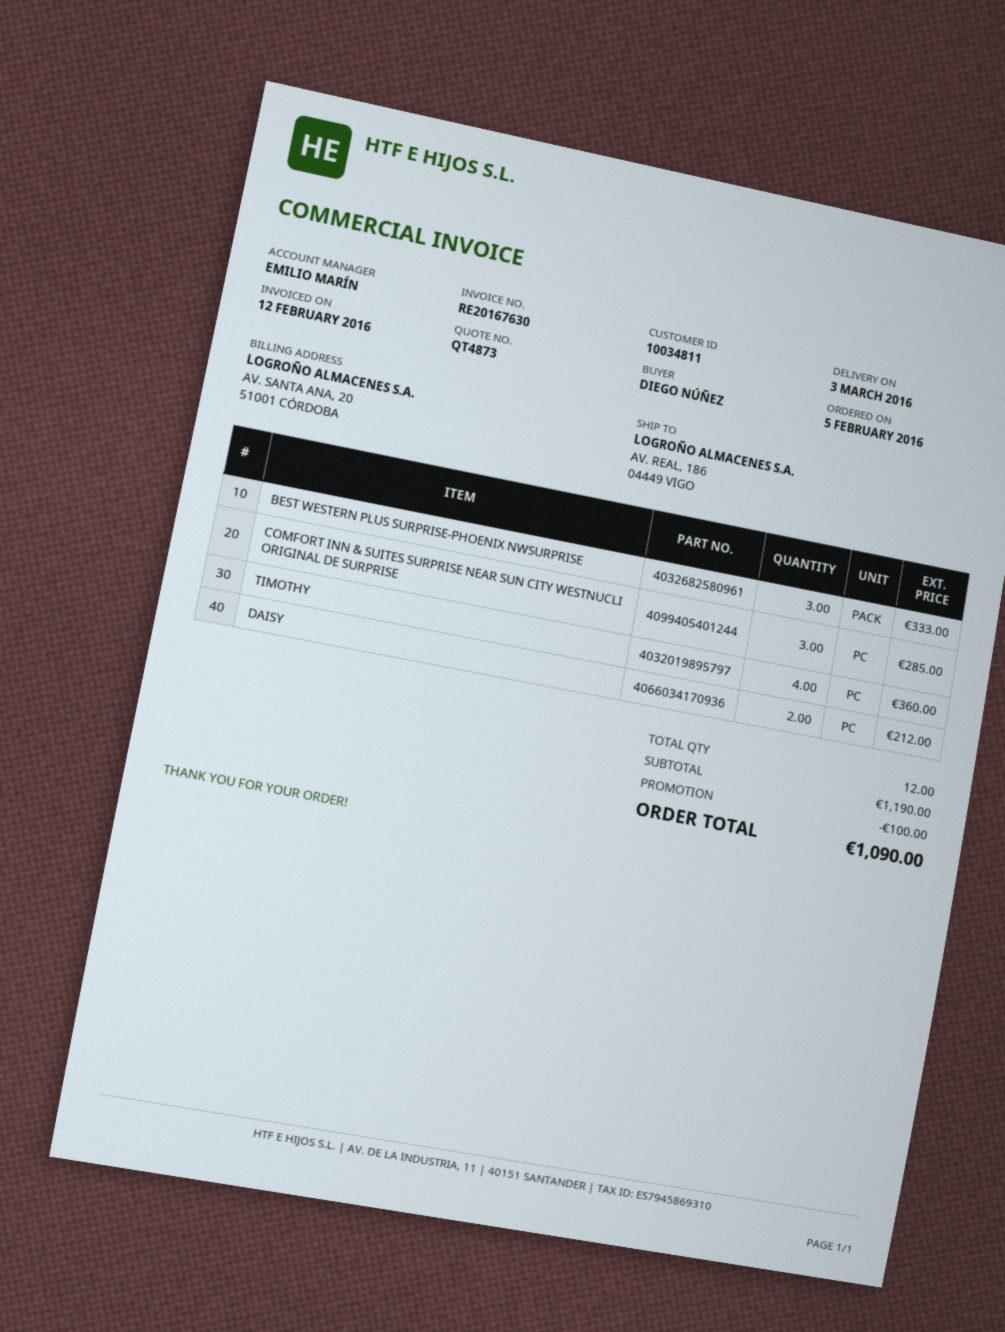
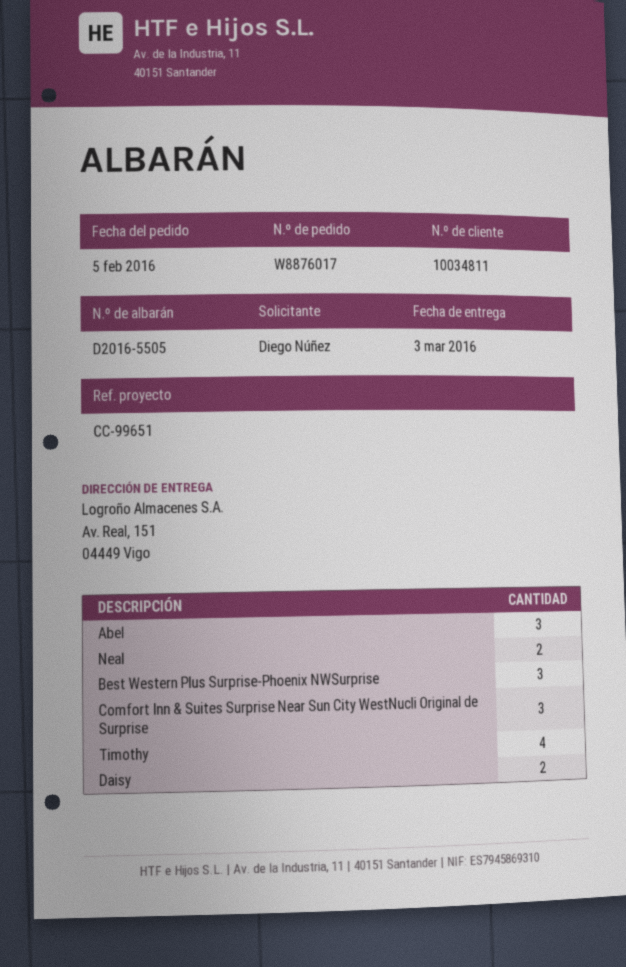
ship to: AV. REAL, 186, 04449 VIGO -> Av. Real, 151, 04449 Vigo
Abel: none -> 3
Neal: none -> 2

